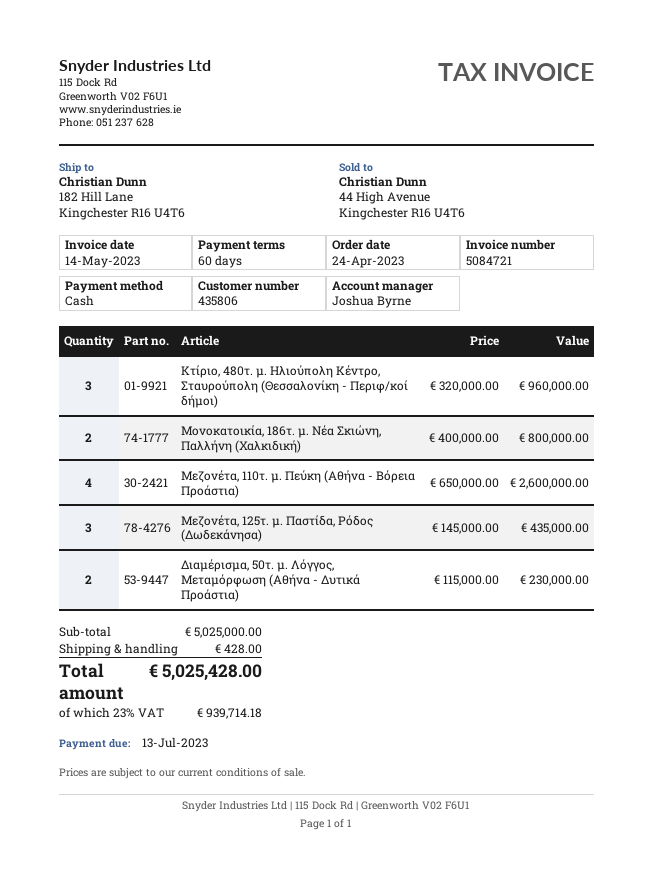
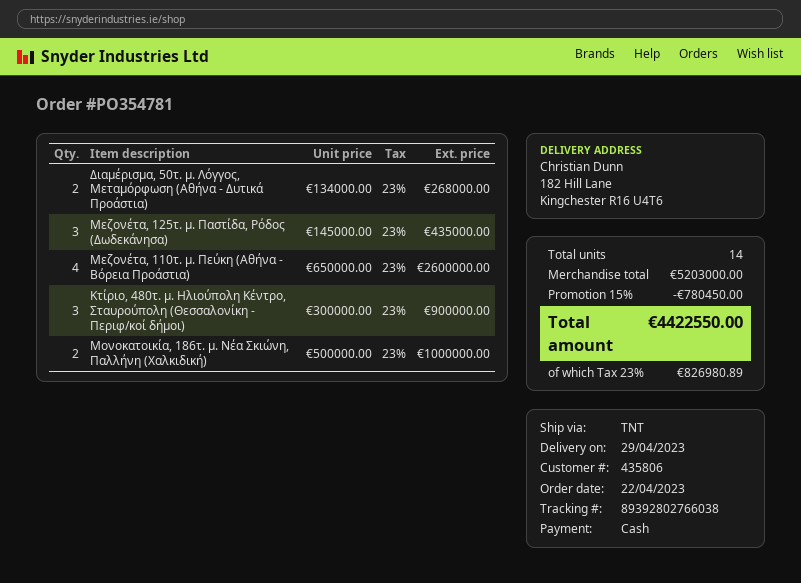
order date: 2023-04-24 -> 2023-04-22
Κτίριο, 480τ. μ. Ηλιούπολη Κέντρο, Σταυρούπολη (Θεσσαλονίκη - Περιφ/κοί δήμοι): 3 x 320000.00 = 960000.00 -> 3 x 300000.00 = 900000.00
Μονοκατοικία, 186τ. μ. Νέα Σκιώνη, Παλλήνη (Χαλκιδική): 2 x 400000.00 = 800000.00 -> 2 x 500000.00 = 1000000.00
Διαμέρισμα, 50τ. μ. Λόγγος, Μεταμόρφωση (Αθήνα - Δυτικά Προάστια): 2 x 115000.00 = 230000.00 -> 2 x 134000.00 = 268000.00
subtotal: 5025000.00 -> 5203000.00
discount: none -> 15% = 780450.00
shipping: 428.00 -> none
tax: 23% = 939714.18 -> 23% = 826980.89
total: 5025428.00 -> 4422550.00

